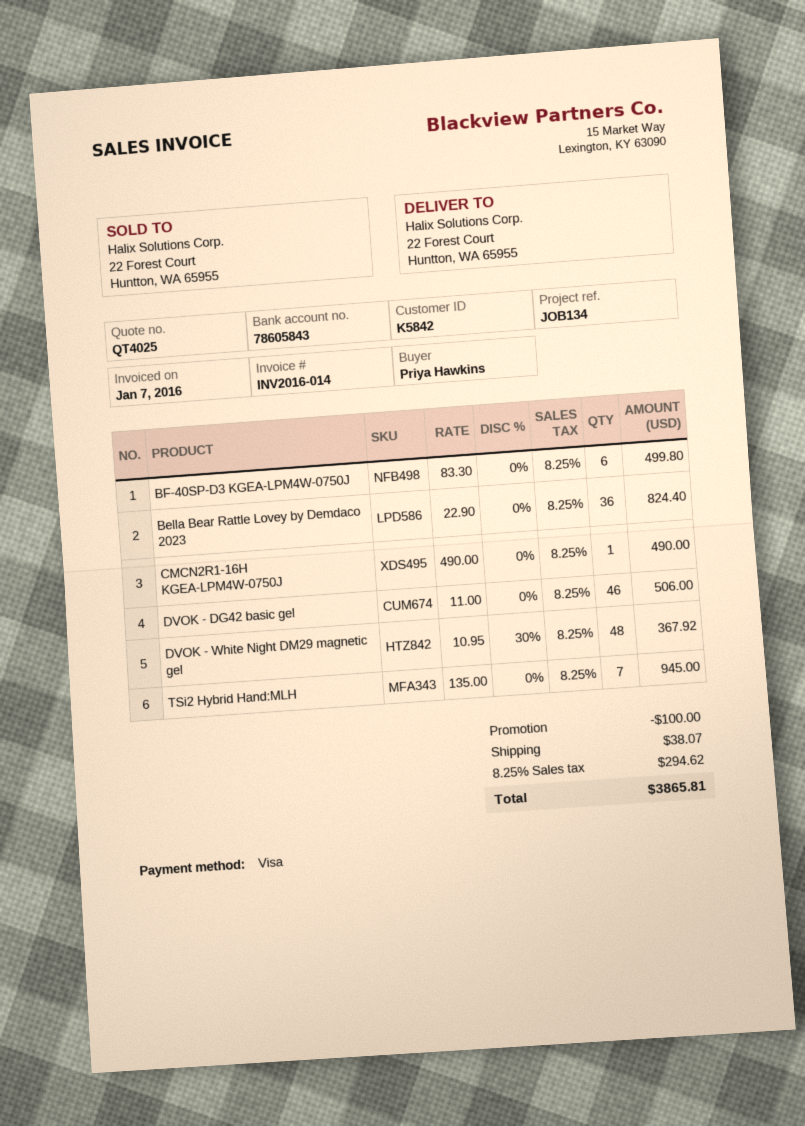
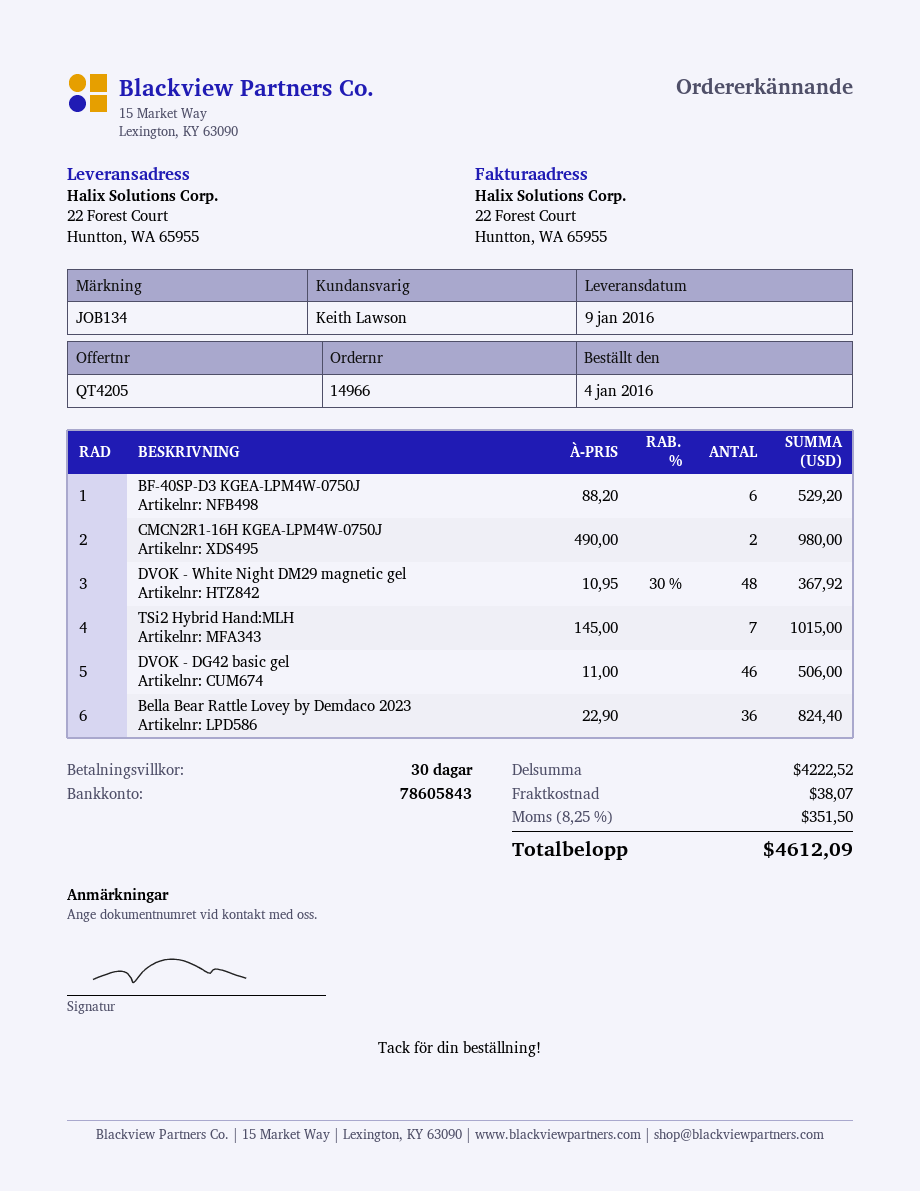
quote number: QT4025 -> QT4205
BF-40SP-D3 KGEA-LPM4W-0750J: 6 x 83.30 = 499.80 -> 6 x 88.20 = 529.20
CMCN2R1-16H KGEA-LPM4W-0750J: 1 x 490.00 = 490.00 -> 2 x 490.00 = 980.00
TSi2 Hybrid Hand:MLH: 7 x 135.00 = 945.00 -> 7 x 145.00 = 1015.00
discount: 100.00 -> none
tax: 8.25% = 294.62 -> 8.25% = 351.50
total: 3865.81 -> 4612.09

